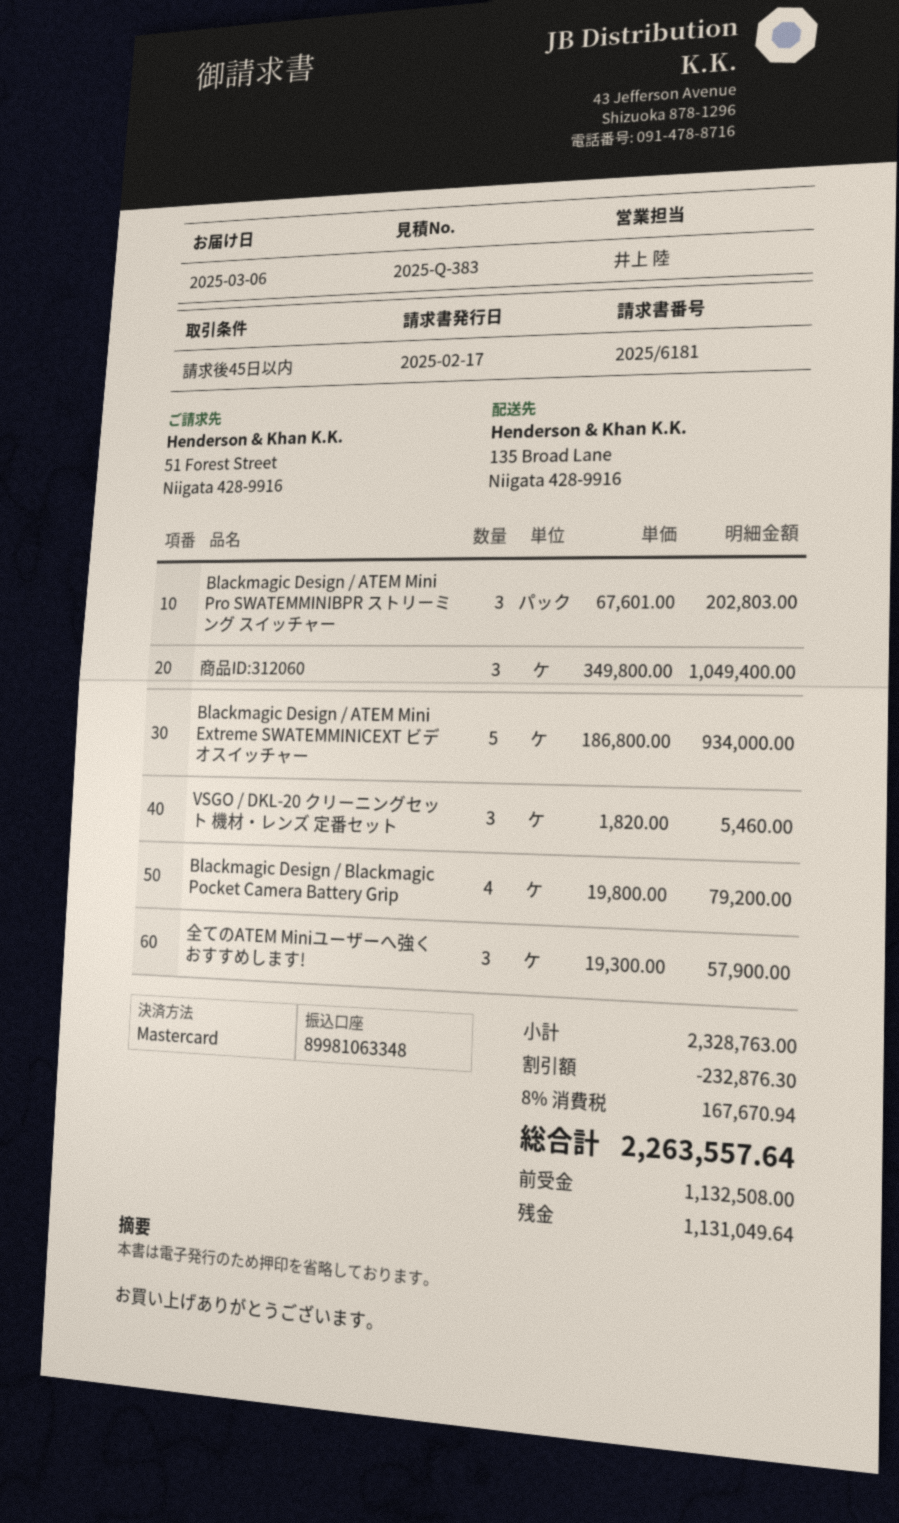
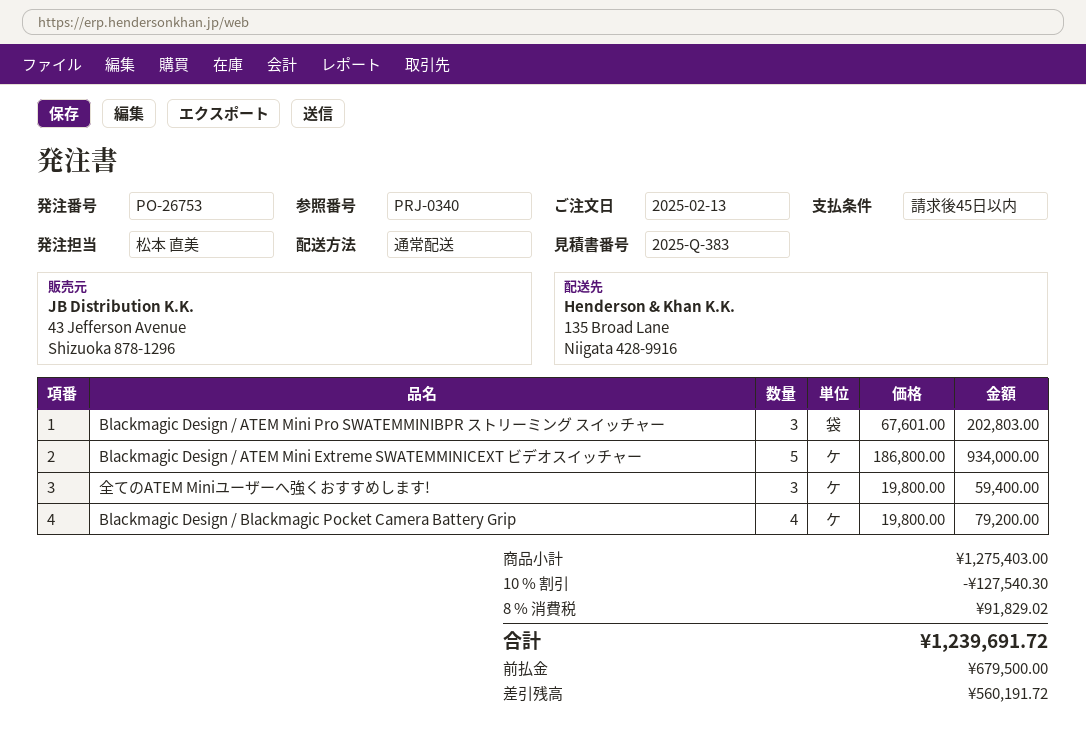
商品ID:312060: 3 x 349800.00 = 1049400.00 -> none
VSGO / DKL-20 クリーニングセット 機材・レンズ 定番セット: 3 x 1820.00 = 5460.00 -> none
全てのATEM Miniユーザーへ強くおすすめします!: 3 x 19300.00 = 57900.00 -> 3 x 19800.00 = 59400.00
subtotal: 2328763.00 -> 1275403.00
discount: 232876.30 -> 127540.30
tax: 8% = 167670.94 -> 8% = 91829.02
total: 2263557.64 -> 1239691.72
deposit: 1132508.00 -> 679500.00
balance: 1131049.64 -> 560191.72

